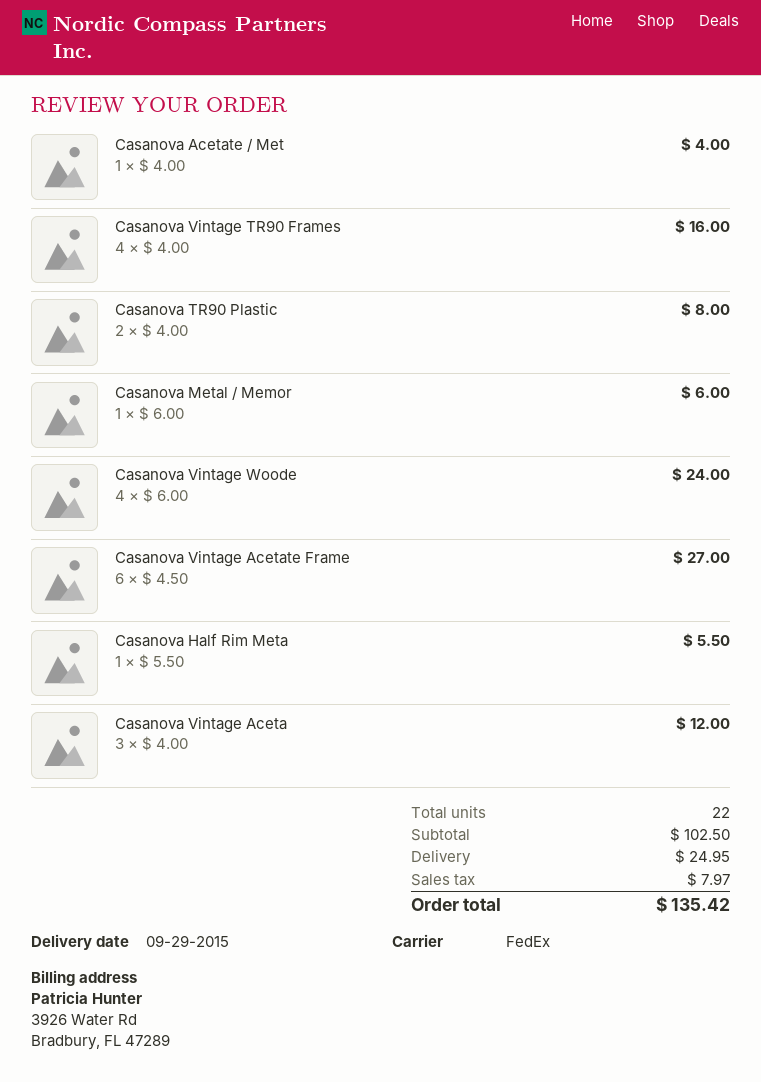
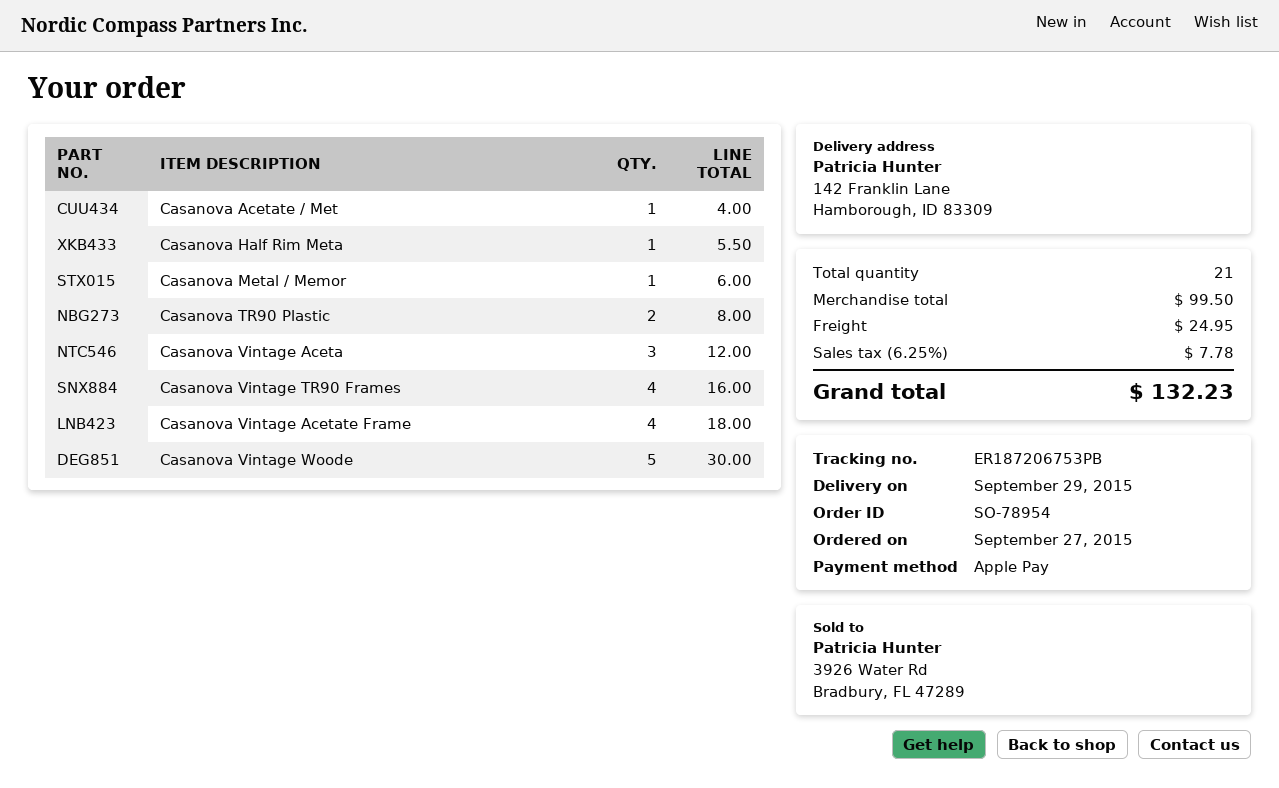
Casanova Vintage Woode: 4 for 24.00 -> 5 for 30.00
Casanova Vintage Acetate Frame: 6 for 27.00 -> 4 for 18.00
total quantity: 22 -> 21
subtotal: 102.50 -> 99.50
tax: 7.97 -> 7.78
total: 135.42 -> 132.23

